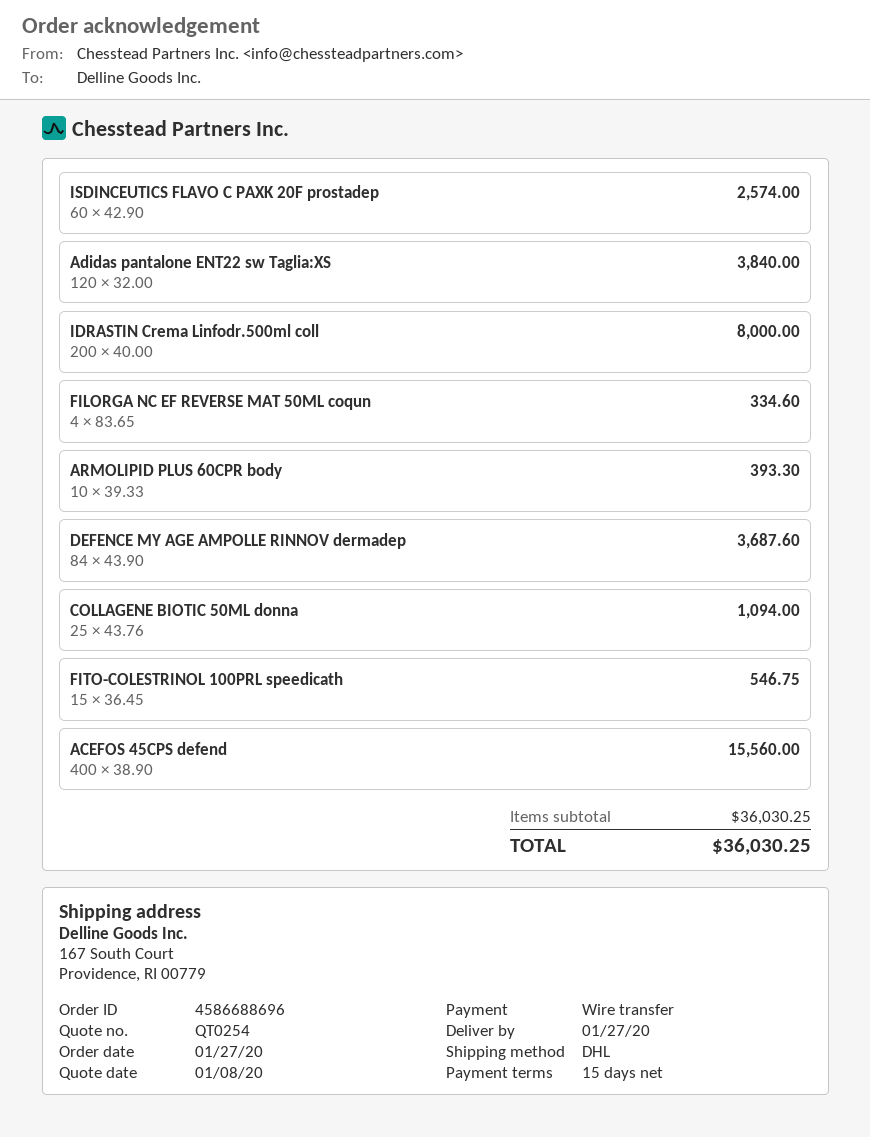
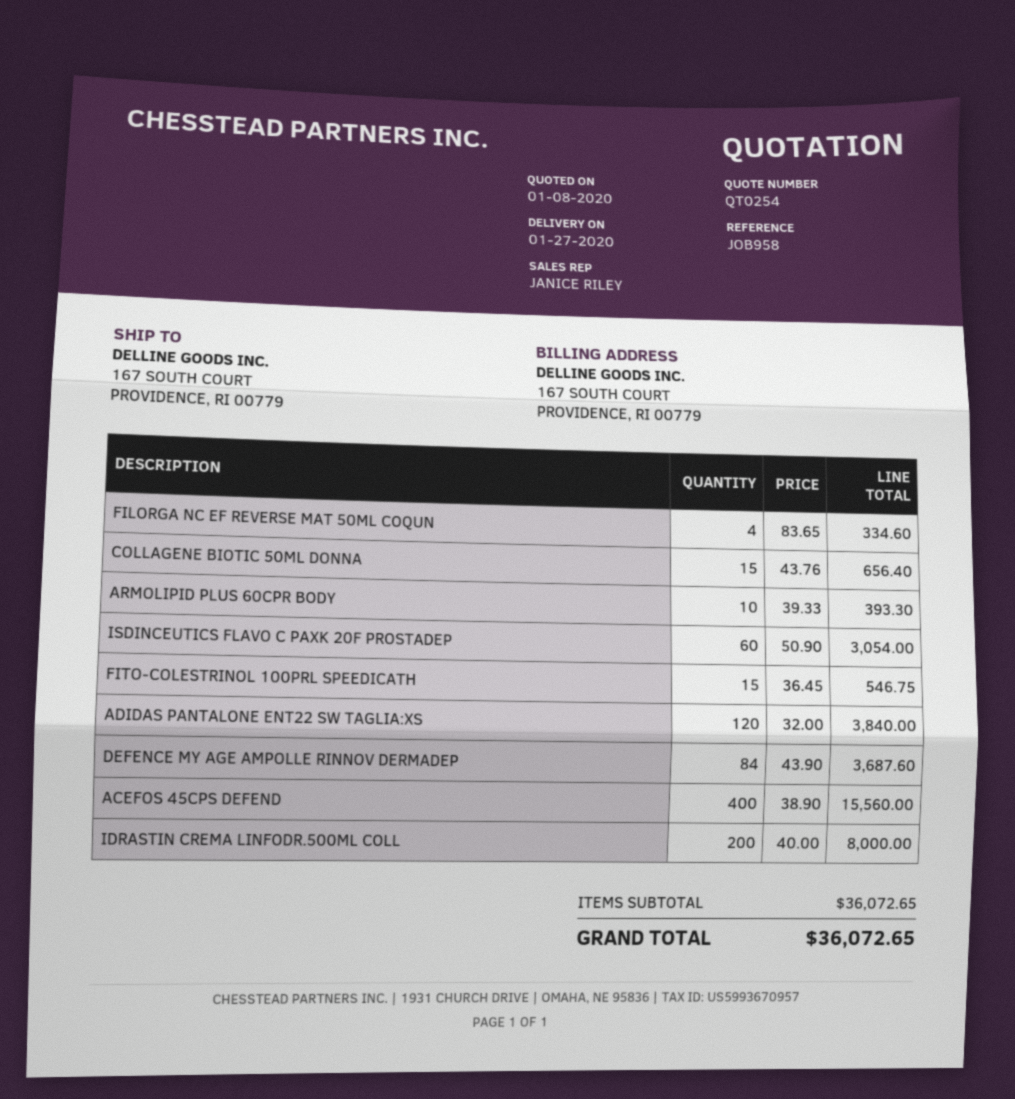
ISDINCEUTICS FLAVO C PAXK 20F prostadep: 60 x 42.90 = 2574.00 -> 60 x 50.90 = 3054.00
COLLAGENE BIOTIC 50ML donna: 25 x 43.76 = 1094.00 -> 15 x 43.76 = 656.40
subtotal: 36030.25 -> 36072.65
total: 36030.25 -> 36072.65

